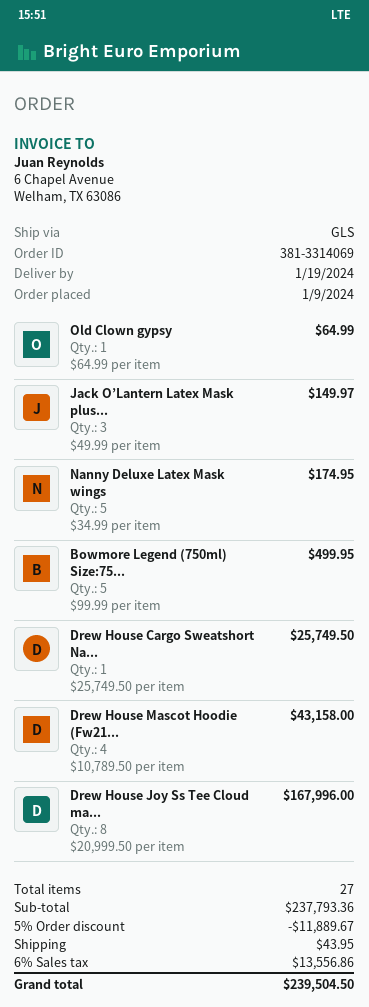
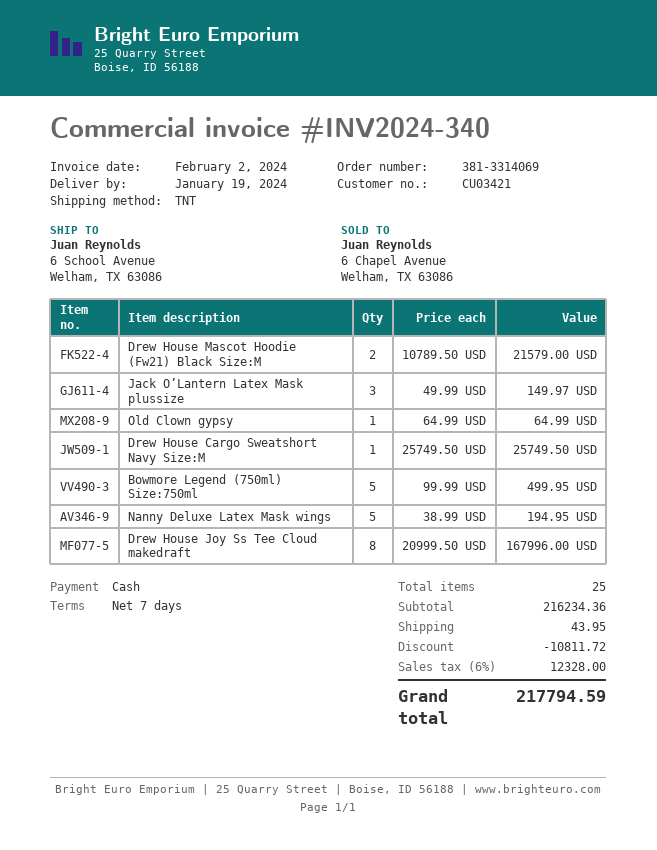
shipping method: GLS -> TNT
Nanny Deluxe Latex Mask wings: 5 x 34.99 = 174.95 -> 5 x 38.99 = 194.95
Drew House Mascot Hoodie (Fw21...: 4 x 10789.50 = 43158.00 -> 2 x 10789.50 = 21579.00
total quantity: 27 -> 25
subtotal: 237793.36 -> 216234.36
discount: 11889.67 -> 10811.72
tax: 6% = 13556.86 -> 6% = 12328.00
total: 239504.50 -> 217794.59

